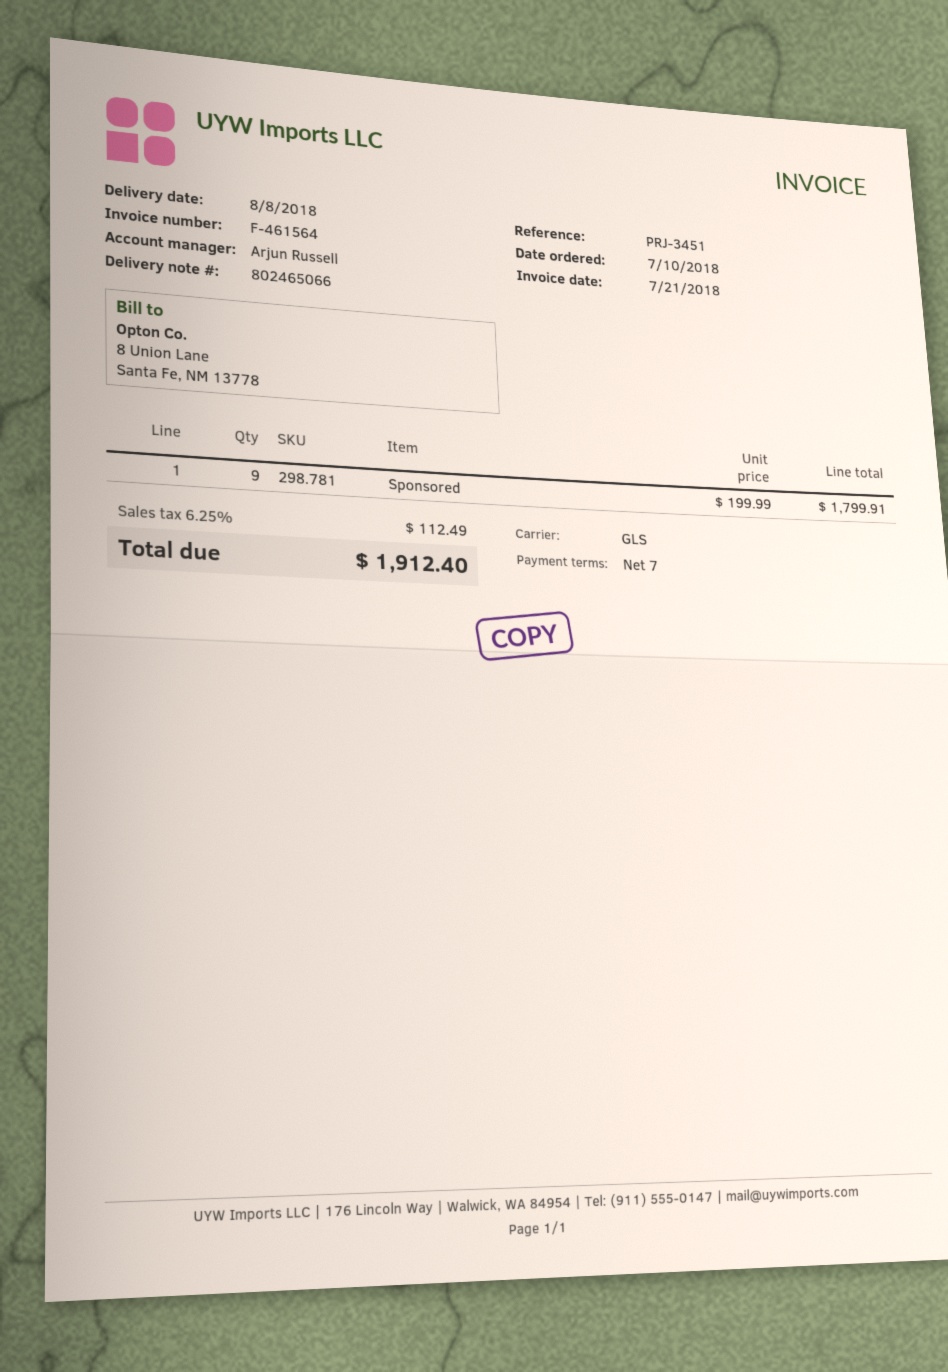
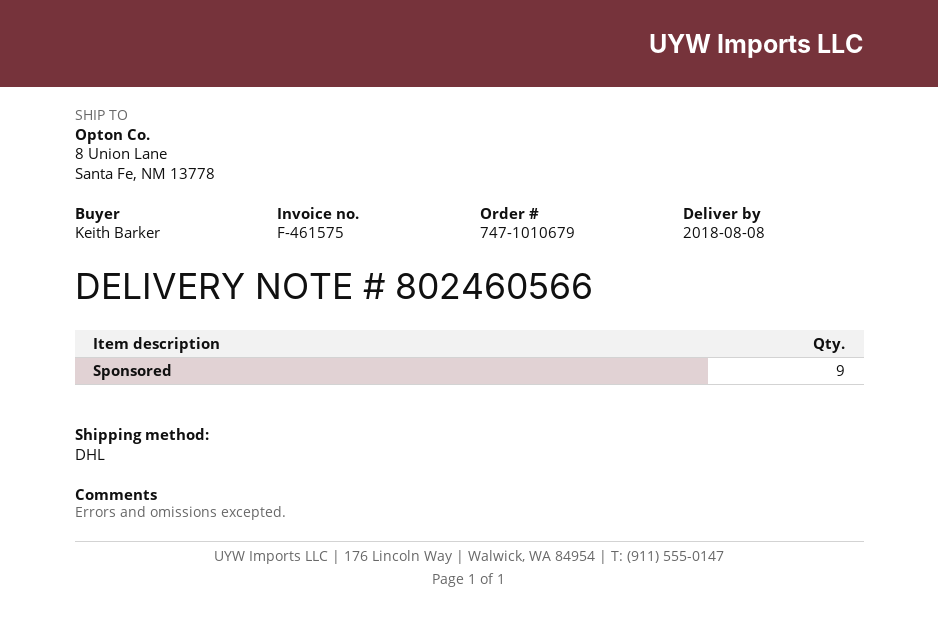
delivery note number: 802465066 -> 802460566
invoice number: F-461564 -> F-461575
shipping method: GLS -> DHL

